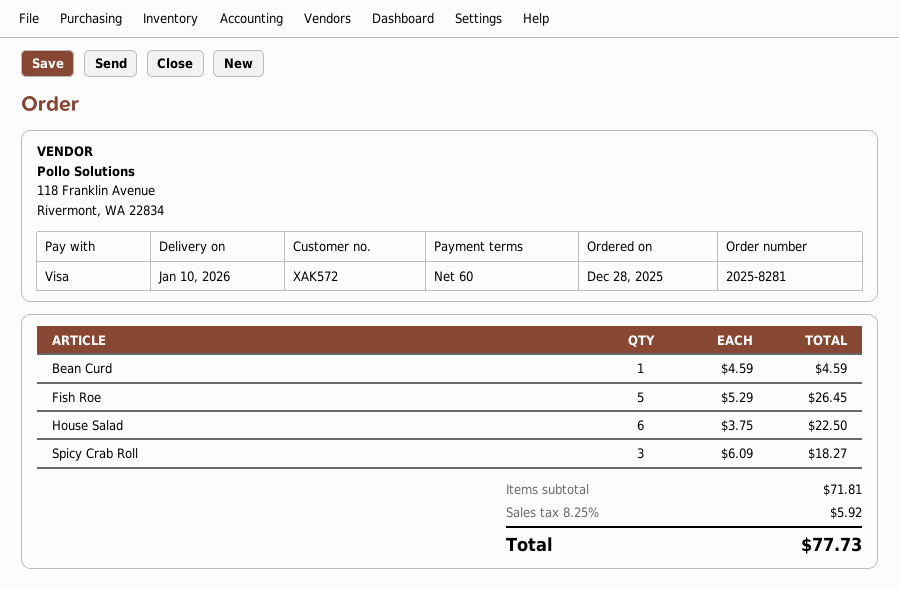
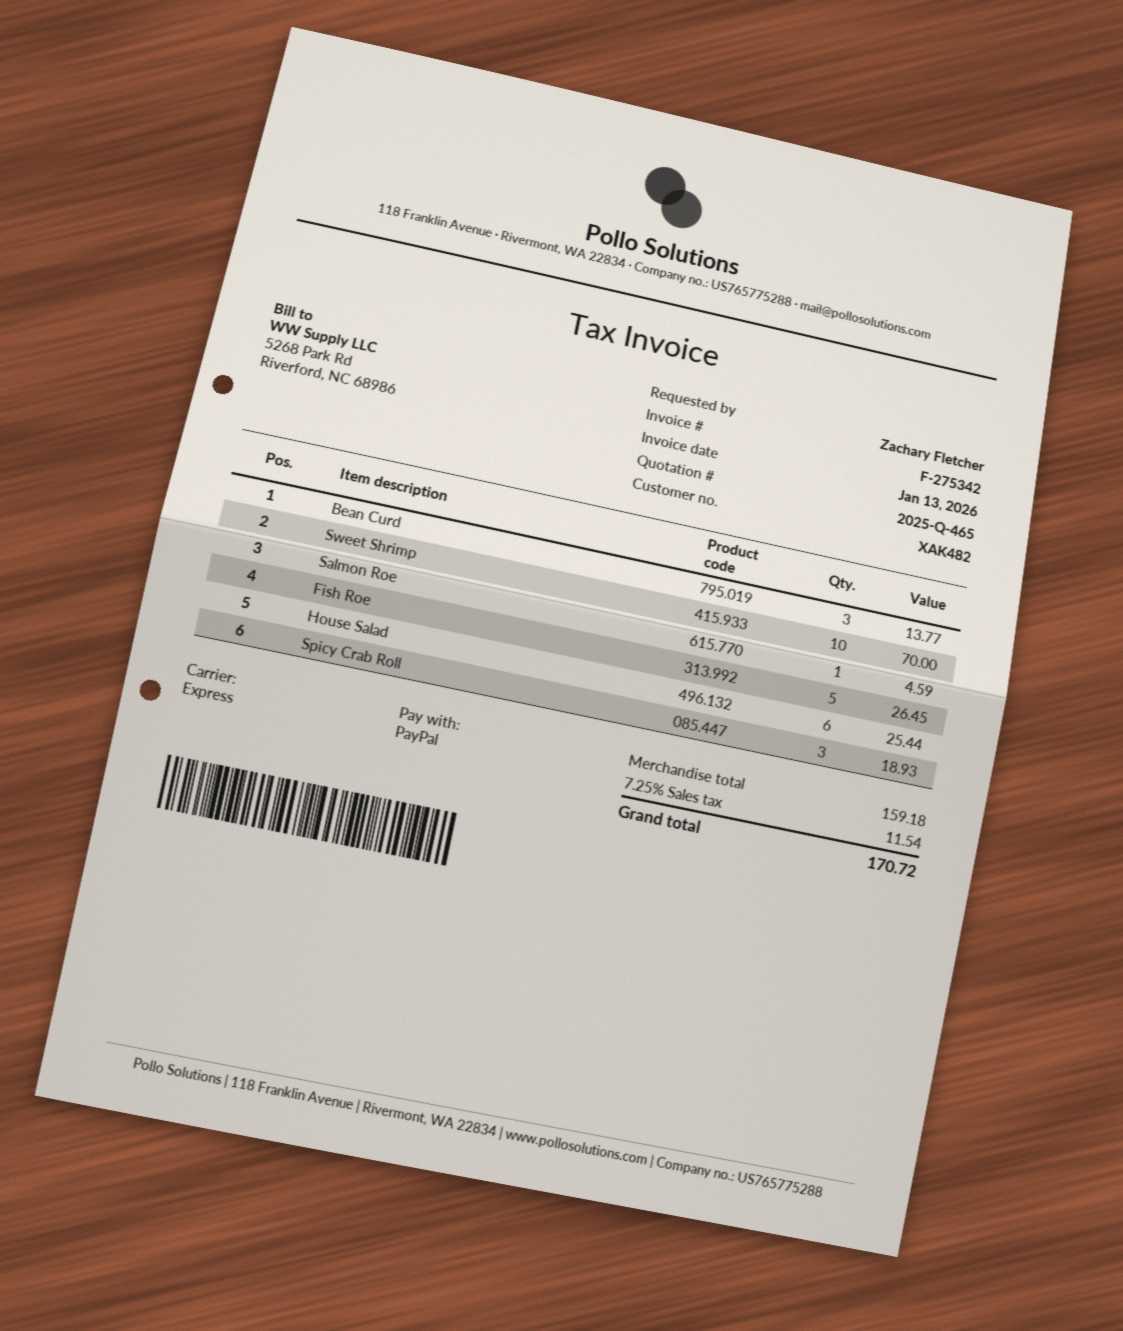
customer number: XAK572 -> XAK482
payment method: Visa -> PayPal
Bean Curd: 1 for 4.59 -> 3 for 13.77
House Salad: 6 for 22.50 -> 6 for 25.44
Spicy Crab Roll: 3 for 18.27 -> 3 for 18.93
Sweet Shrimp: none -> 10 for 70.00
Salmon Roe: none -> 1 for 4.59
subtotal: 71.81 -> 159.18
tax: 8.25% = 5.92 -> 7.25% = 11.54
total: 77.73 -> 170.72

